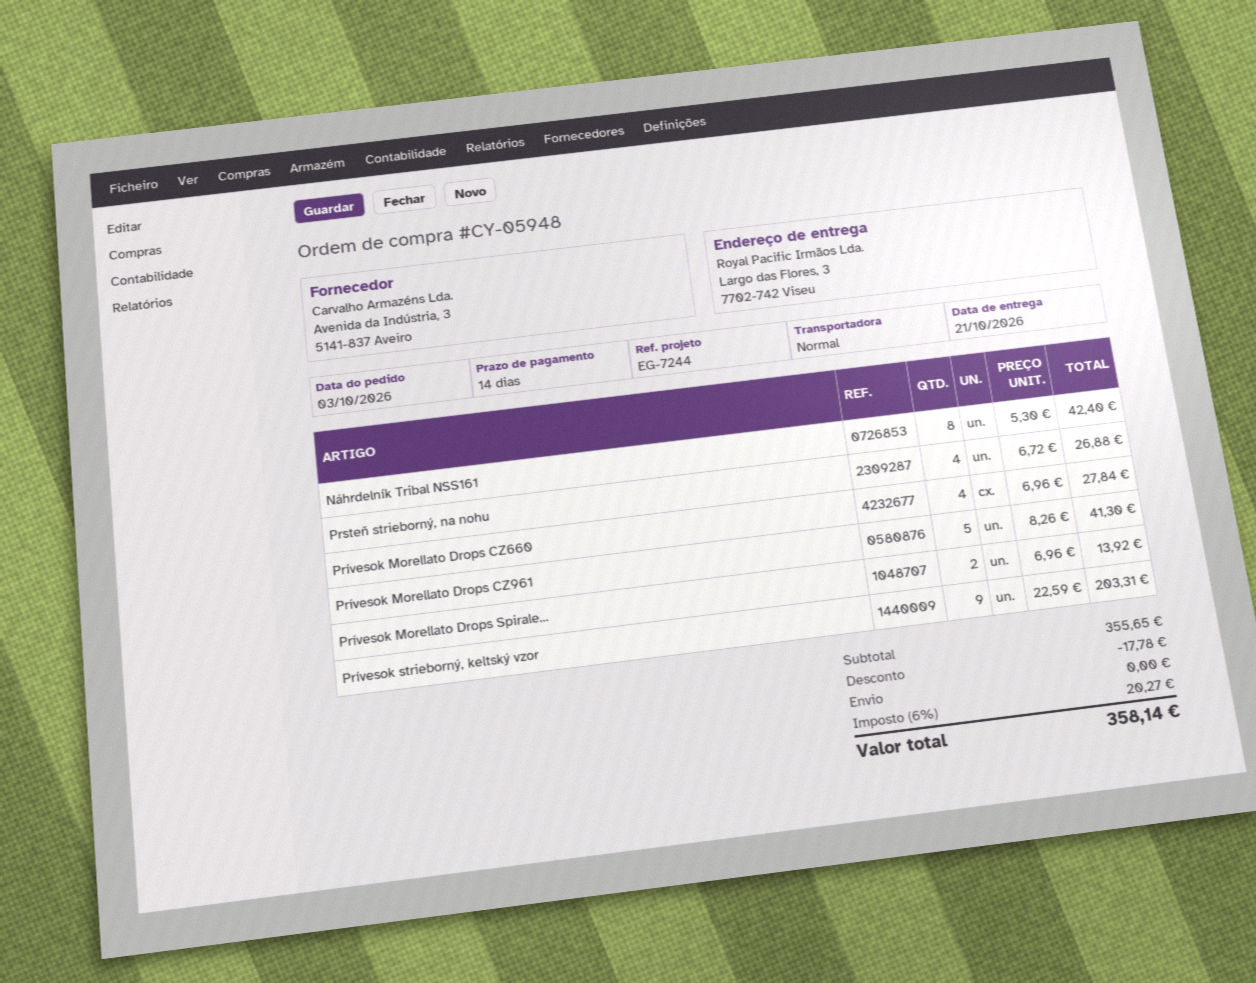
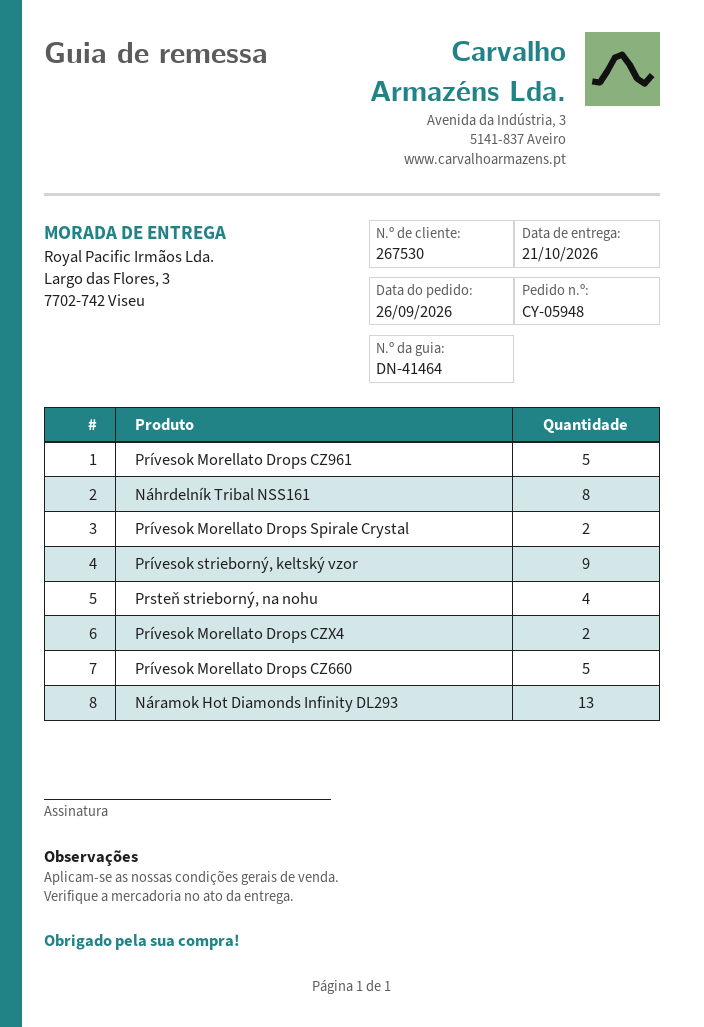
order date: 2026-10-03 -> 2026-09-26
Prívesok Morellato Drops CZ660: 4 -> 5
Prívesok Morellato Drops CZX4: none -> 2
Náramok Hot Diamonds Infinity DL293: none -> 13

